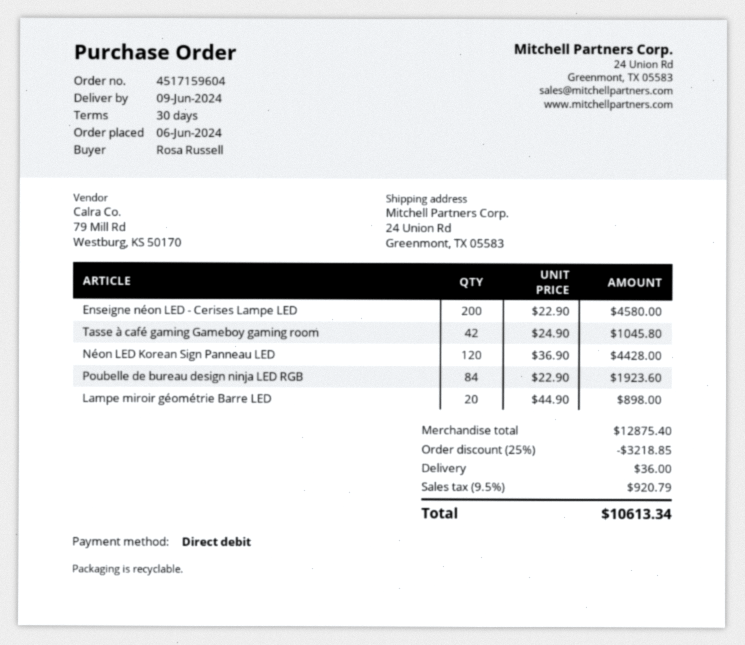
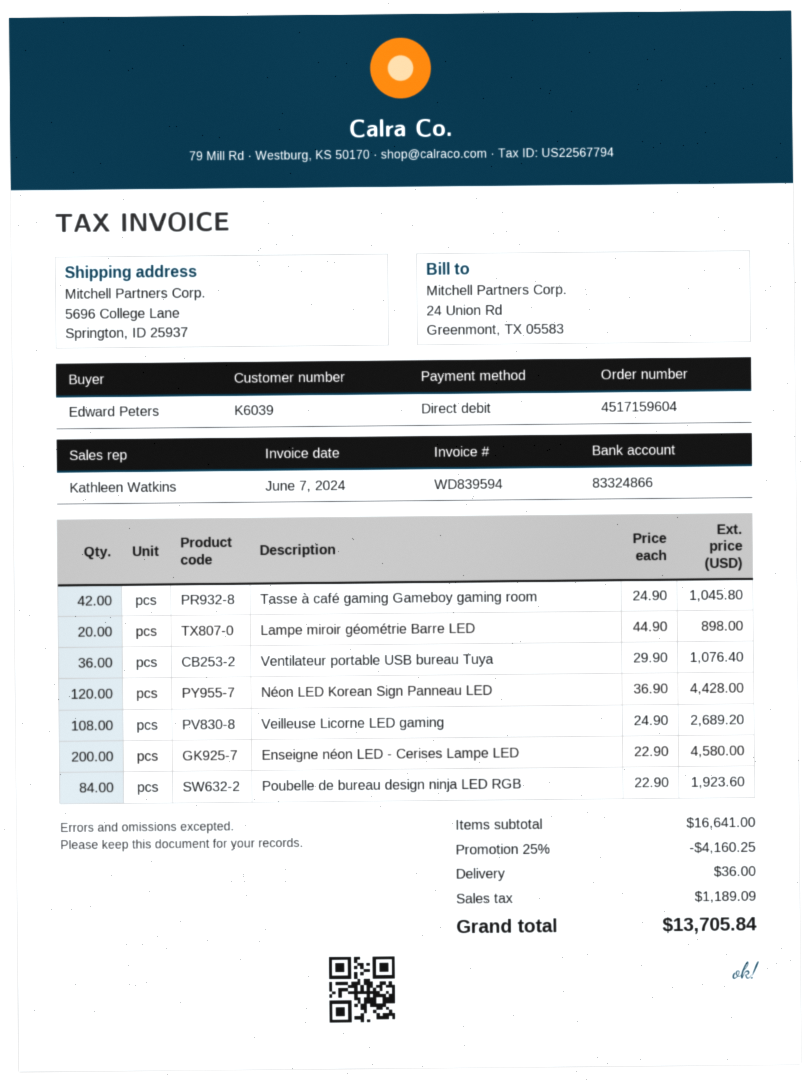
ordered by: Rosa Russell -> Edward Peters
ship to: 24 Union Rd, Greenmont, TX 05583 -> 5696 College Lane, Springton, ID 25937
Ventilateur portable USB bureau Tuya: none -> 36 x 29.90 = 1076.40
Veilleuse Licorne LED gaming: none -> 108 x 24.90 = 2689.20
subtotal: 12875.40 -> 16641.00
discount: 25% = 3218.85 -> 25% = 4160.25
tax: 920.79 -> 1189.09
total: 10613.34 -> 13705.84

